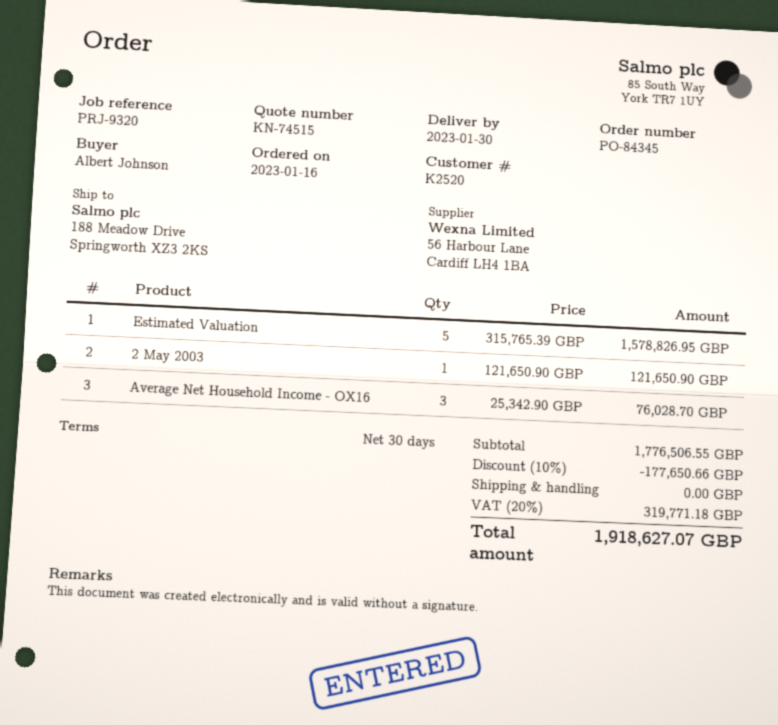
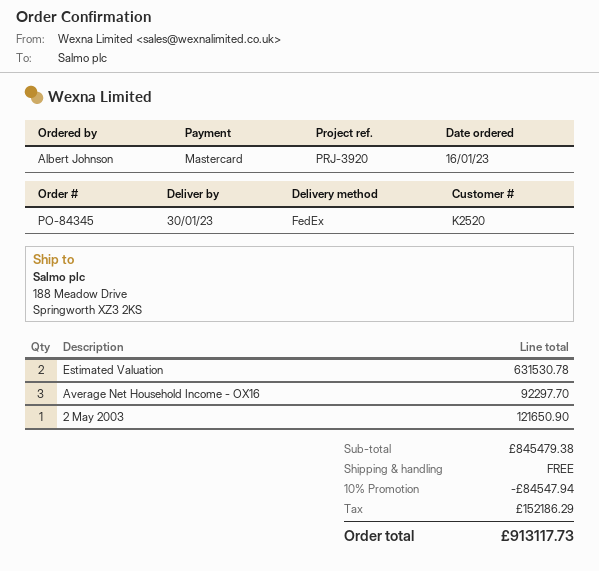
reference: PRJ-9320 -> PRJ-3920
Estimated Valuation: 5 for 1578826.95 -> 2 for 631530.78
Average Net Household Income - OX16: 3 for 76028.70 -> 3 for 92297.70
subtotal: 1776506.55 -> 845479.38
discount: 10% = 177650.66 -> 10% = 84547.94
tax: 319771.18 -> 152186.29
total: 1918627.07 -> 913117.73

